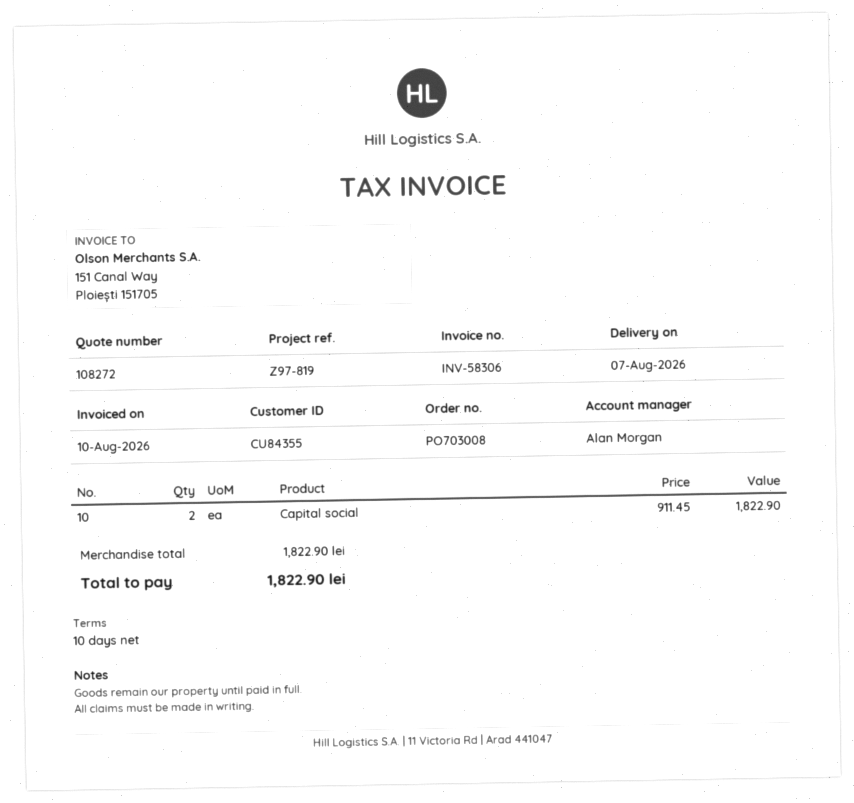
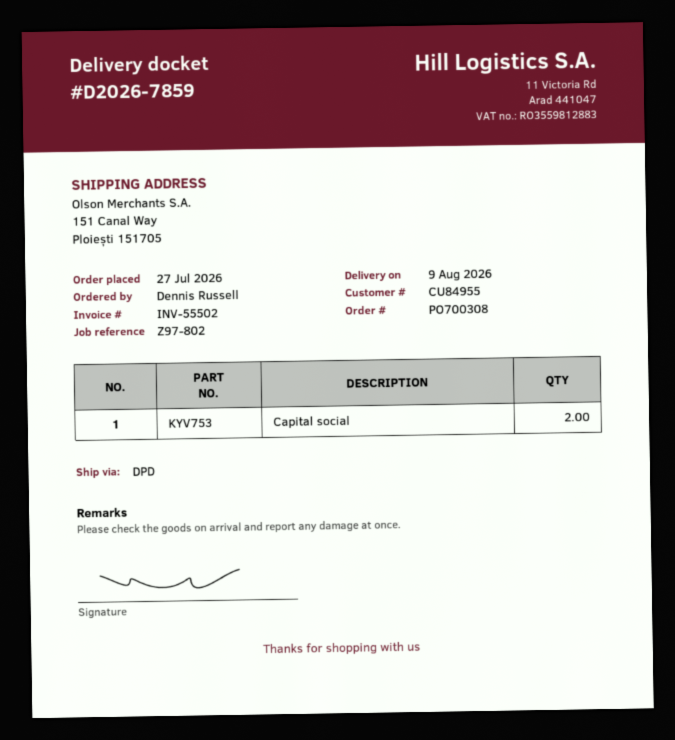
order number: PO703008 -> PO700308
delivery date: 2026-08-07 -> 2026-08-09
invoice number: INV-58306 -> INV-55502
customer number: CU84355 -> CU84955
reference: Z97-819 -> Z97-802

